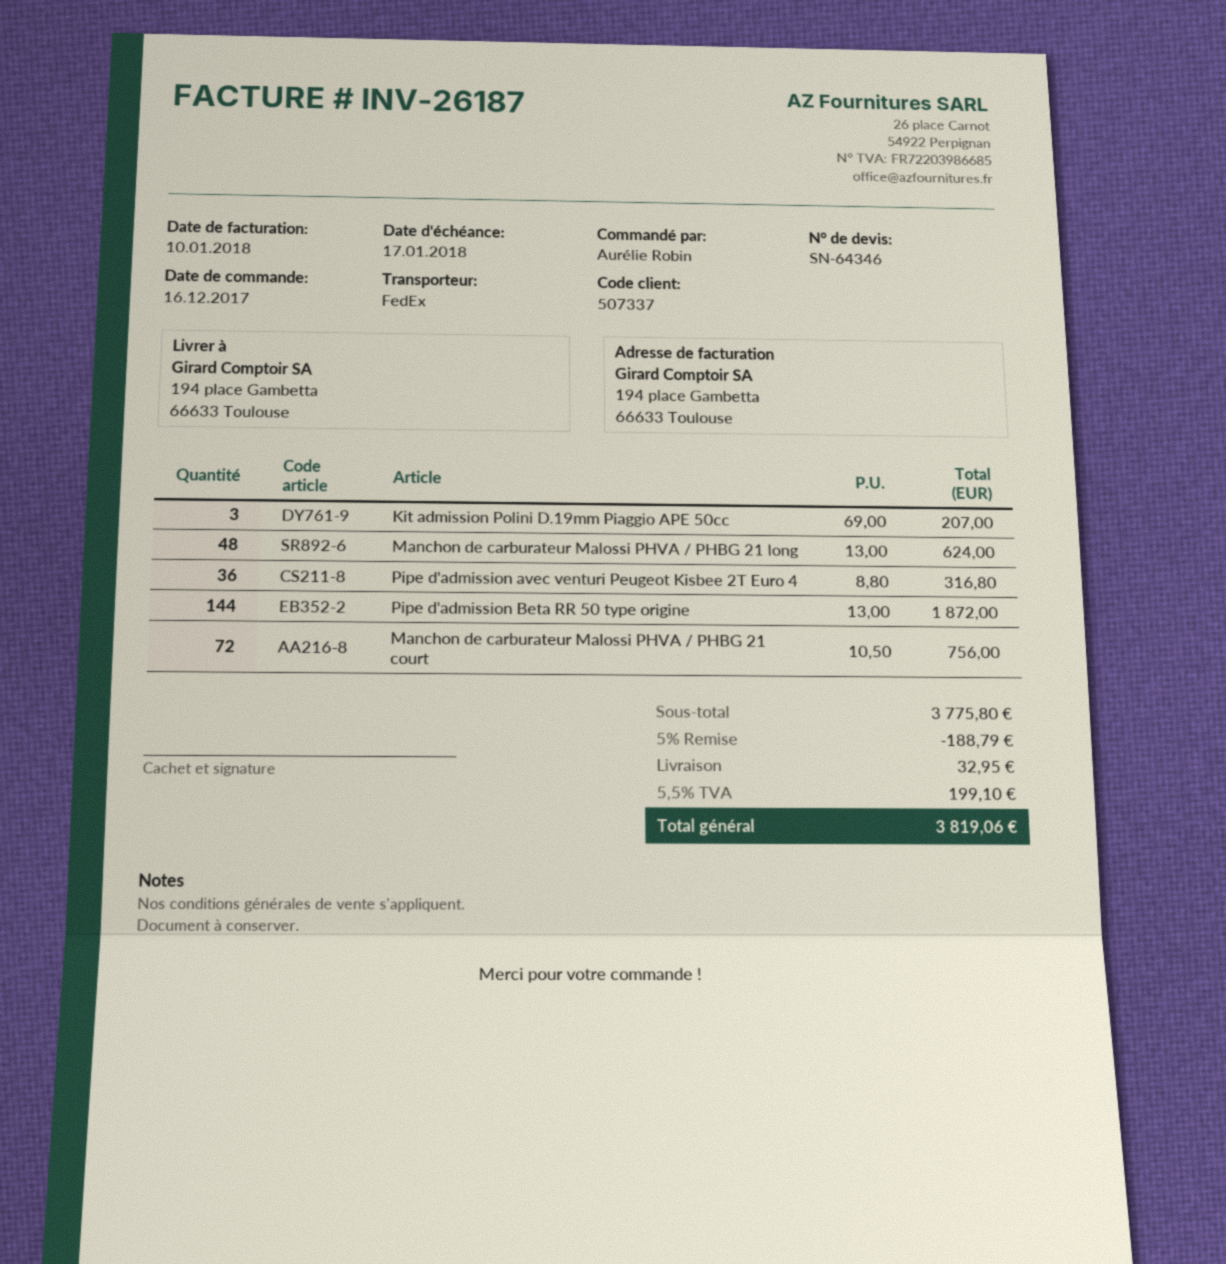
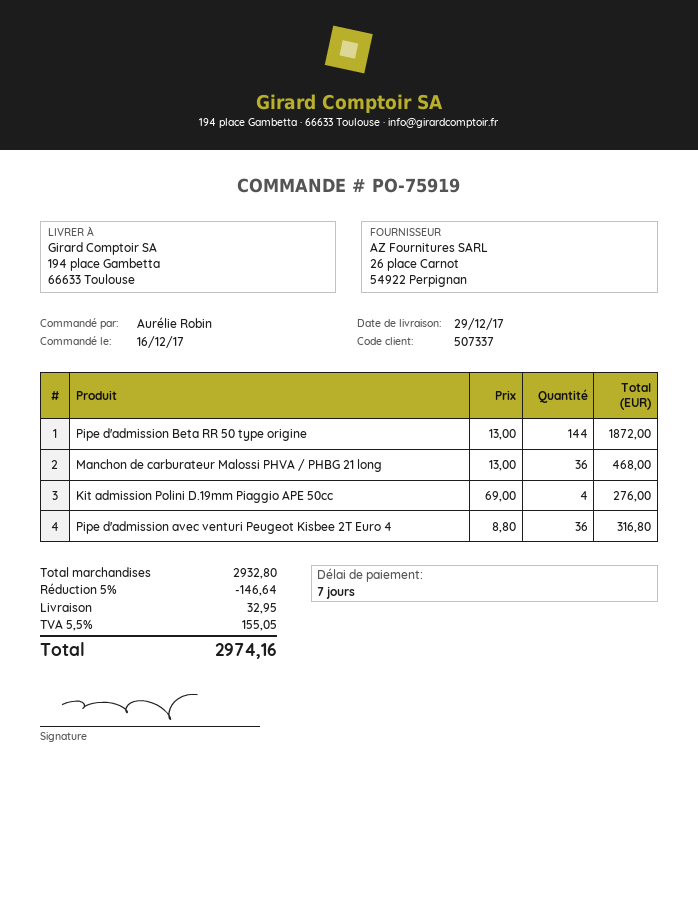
Kit admission Polini D.19mm Piaggio APE 50cc: 3 x 69.00 = 207.00 -> 4 x 69.00 = 276.00
Manchon de carburateur Malossi PHVA / PHBG 21 long: 48 x 13.00 = 624.00 -> 36 x 13.00 = 468.00
Manchon de carburateur Malossi PHVA / PHBG 21 court: 72 x 10.50 = 756.00 -> none
subtotal: 3775.80 -> 2932.80
discount: 5% = 188.79 -> 5% = 146.64
tax: 5.5% = 199.10 -> 5.5% = 155.05
total: 3819.06 -> 2974.16

